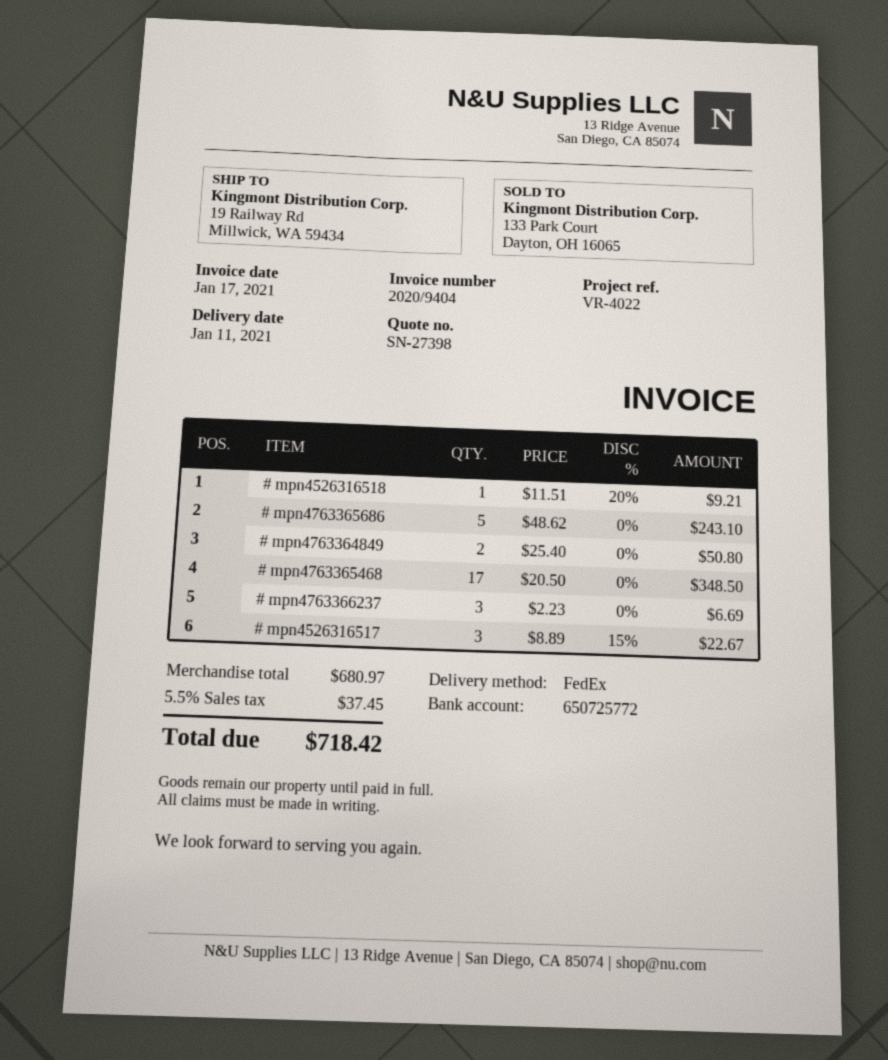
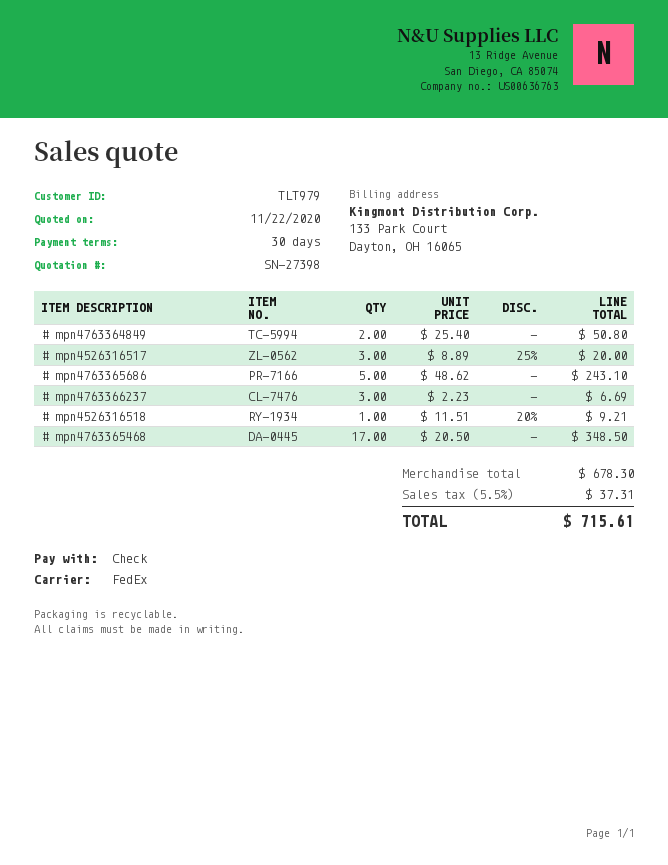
# mpn4526316517: 3 x 8.89 - 15% = 22.67 -> 3 x 8.89 - 25% = 20.00
subtotal: 680.97 -> 678.30
tax: 5.5% = 37.45 -> 5.5% = 37.31
total: 718.42 -> 715.61

